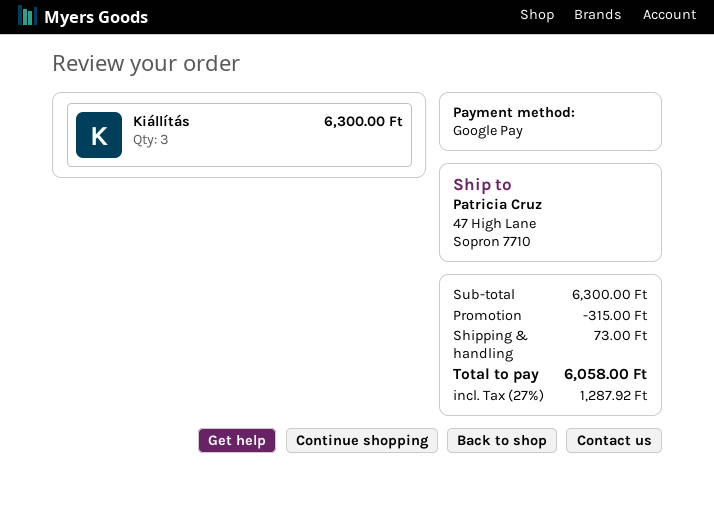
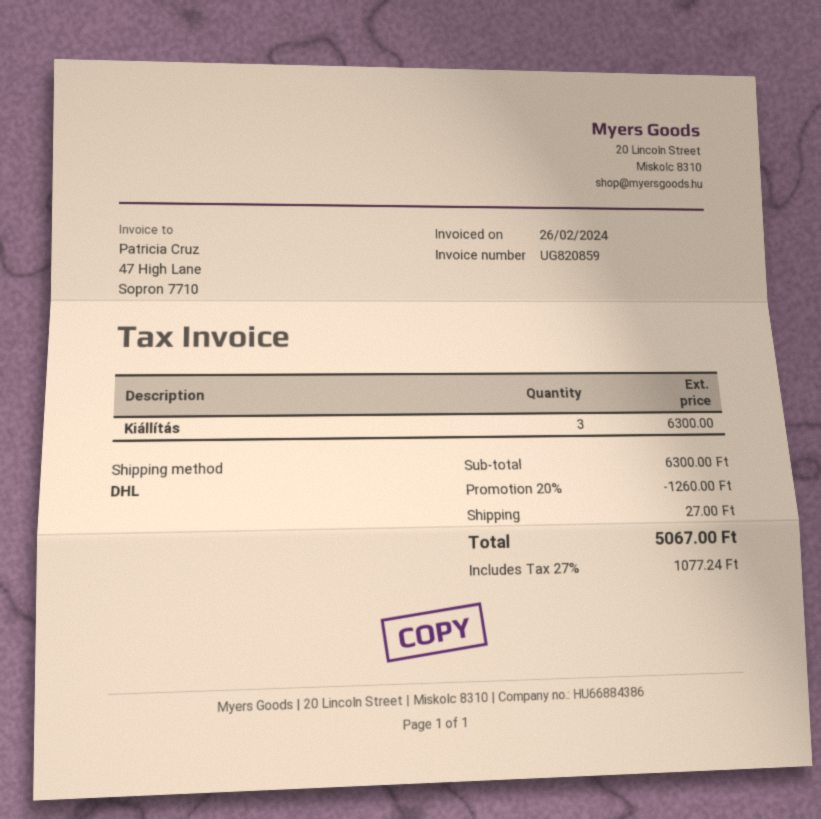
discount: 315.00 -> 1260.00
shipping: 73.00 -> 27.00
tax: 27% = 1287.92 -> 27% = 1077.24
total: 6058.00 -> 5067.00

